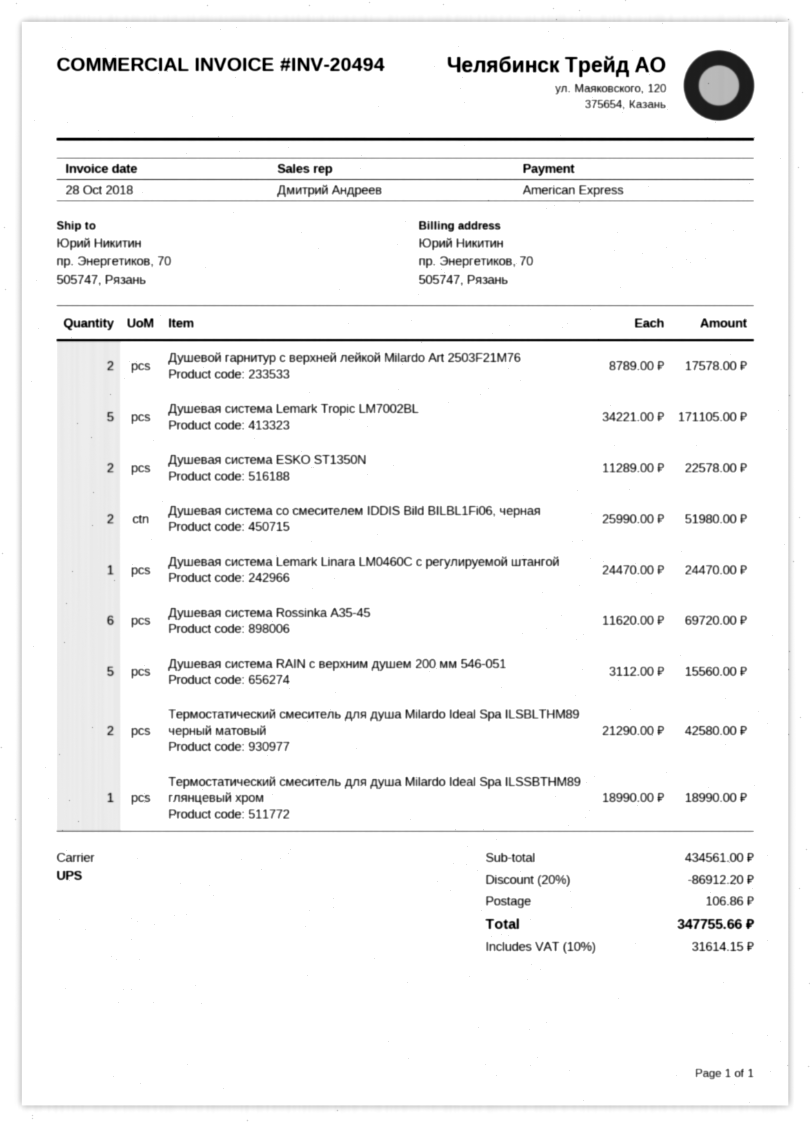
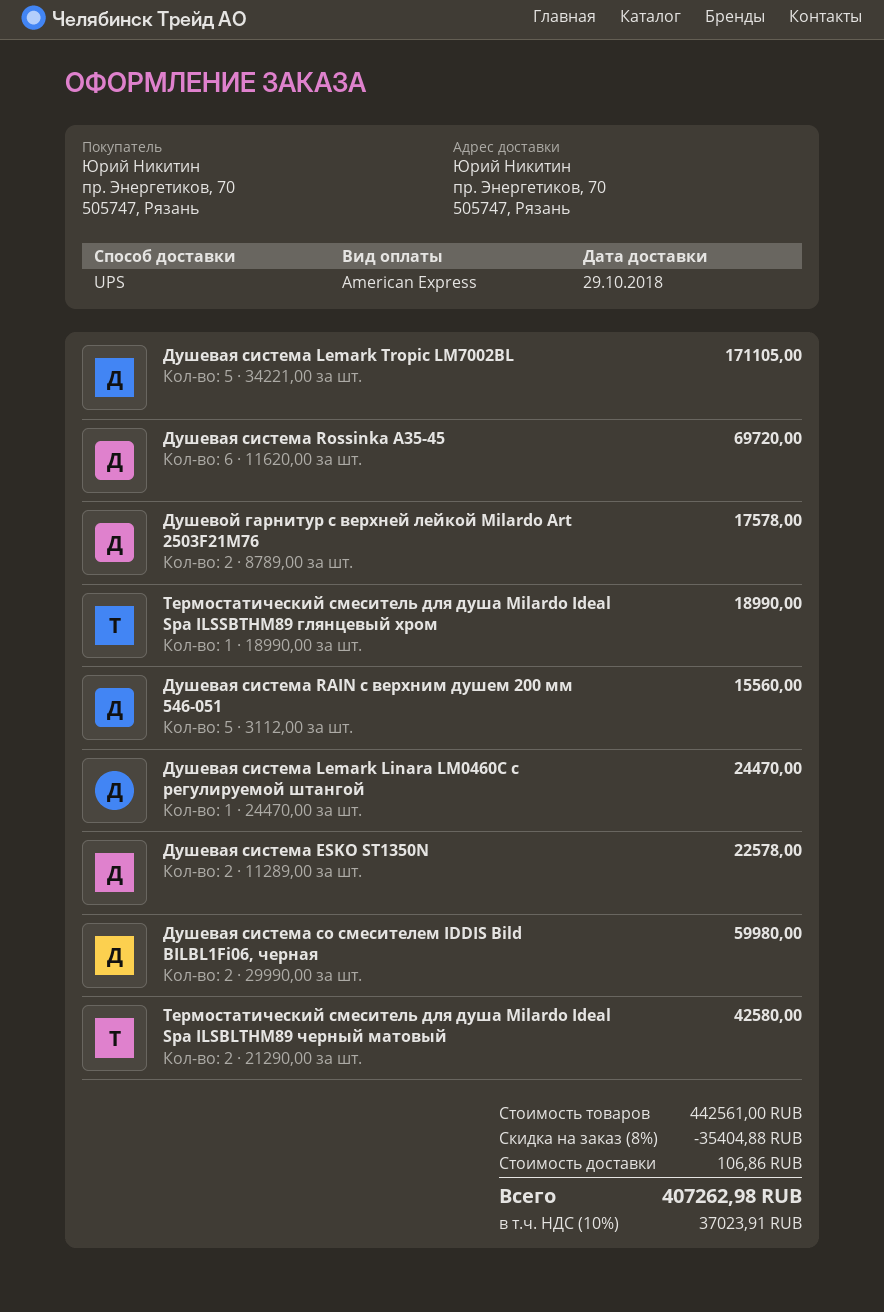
Душевая система со смесителем IDDIS Bild BILBL1Fi06, черная: 2 x 25990.00 = 51980.00 -> 2 x 29990.00 = 59980.00
subtotal: 434561.00 -> 442561.00
discount: 20% = 86912.20 -> 8% = 35404.88
tax: 10% = 31614.15 -> 10% = 37023.91
total: 347755.66 -> 407262.98

